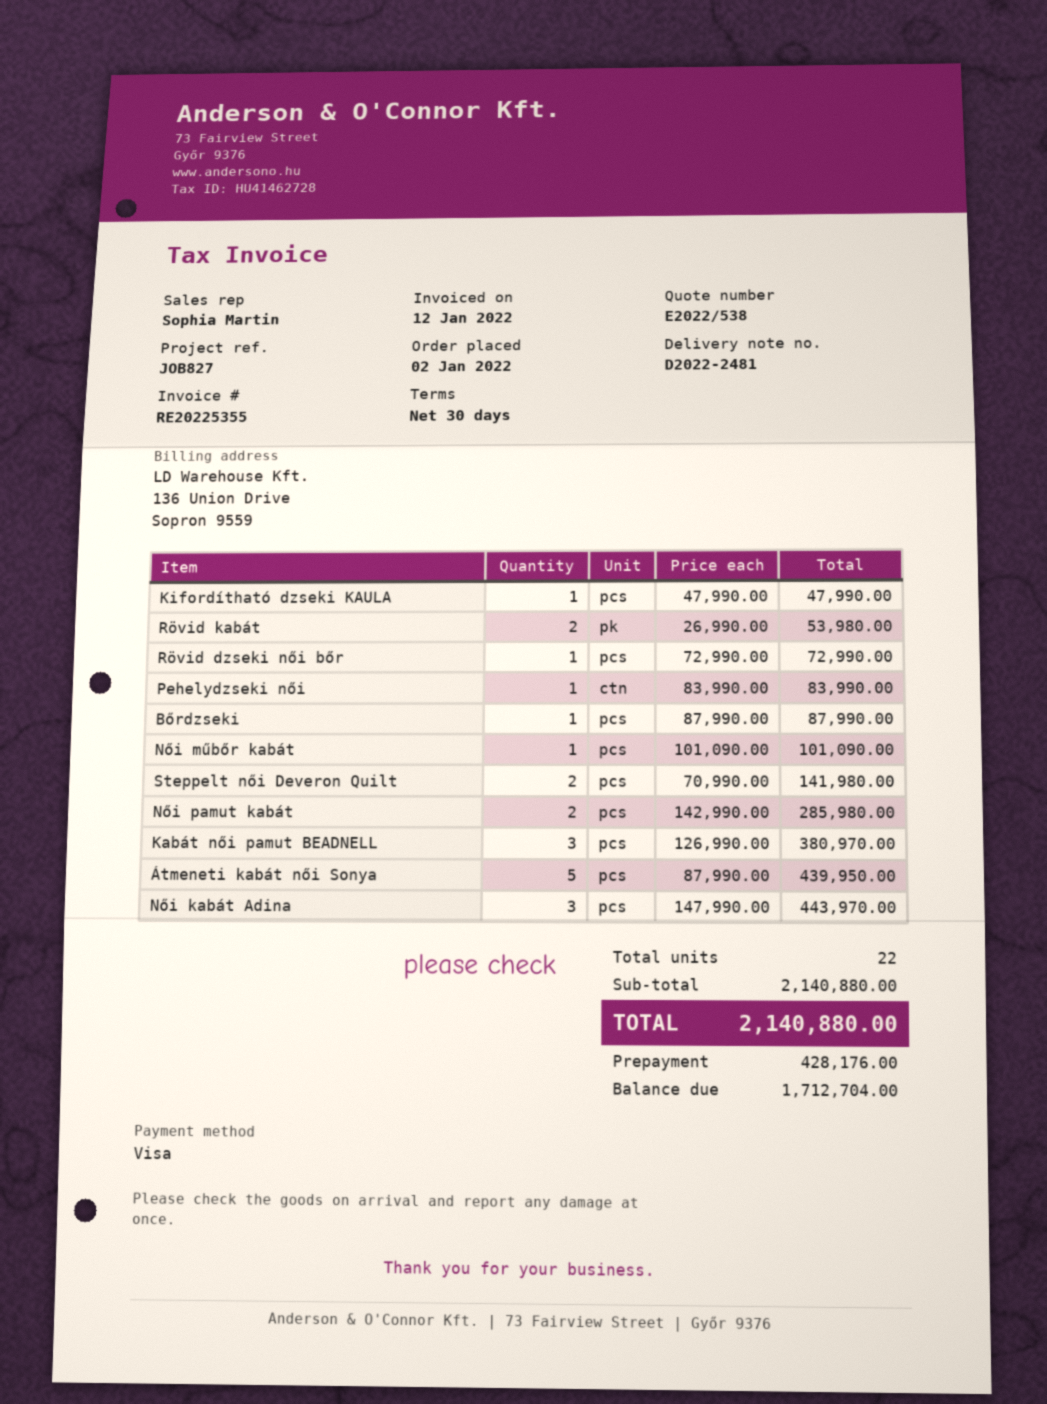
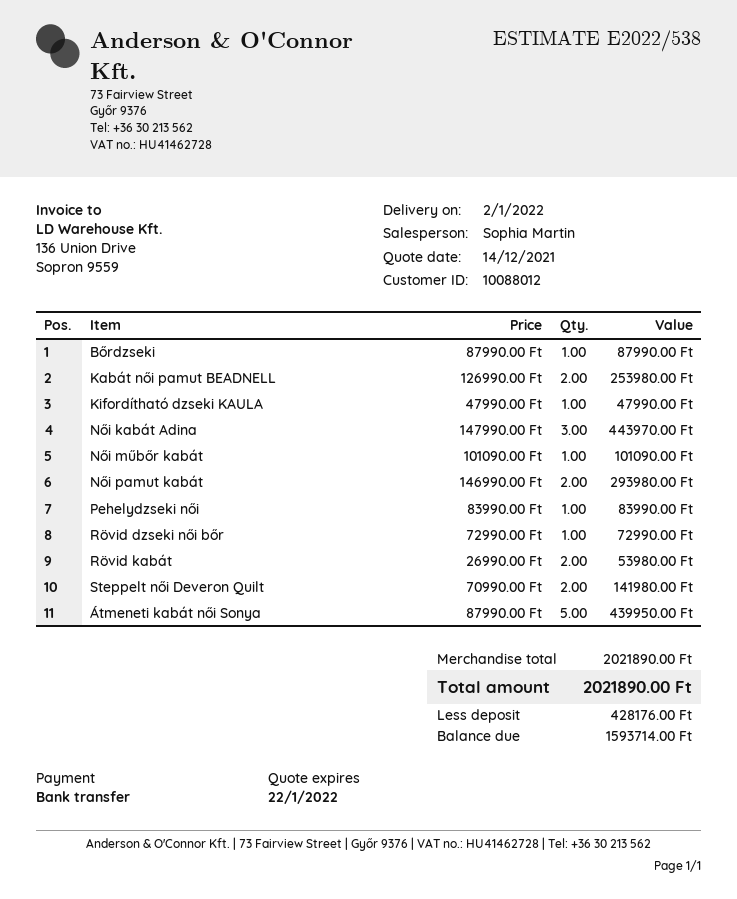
payment method: Visa -> bank transfer
Női pamut kabát: 2 x 142990.00 = 285980.00 -> 2 x 146990.00 = 293980.00
Kabát női pamut BEADNELL: 3 x 126990.00 = 380970.00 -> 2 x 126990.00 = 253980.00
subtotal: 2140880.00 -> 2021890.00
total: 2140880.00 -> 2021890.00
balance: 1712704.00 -> 1593714.00

